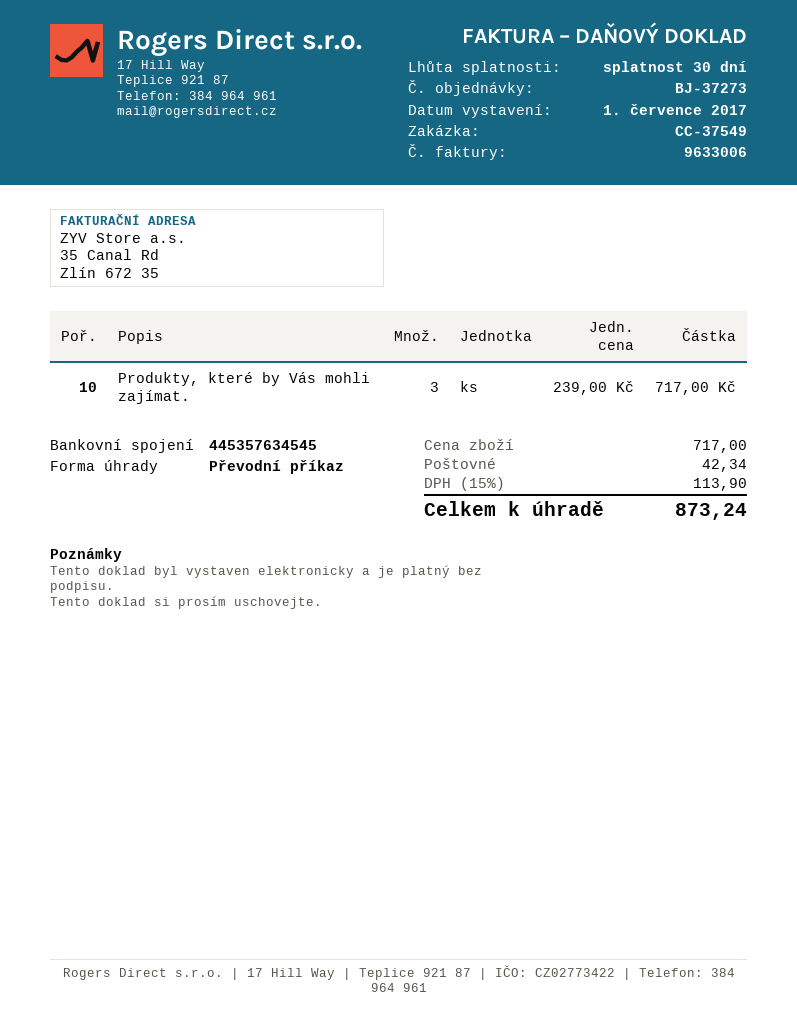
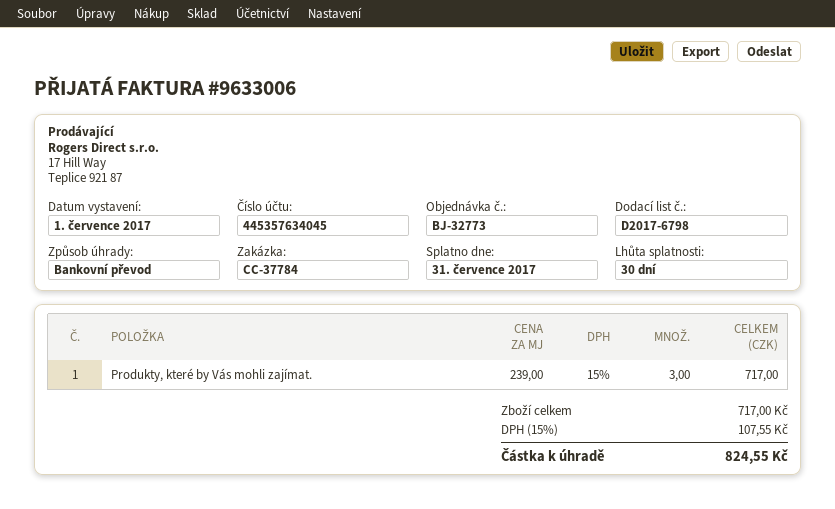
order number: BJ-37273 -> BJ-32773
reference: CC-37549 -> CC-37784
bank account: 445357634545 -> 445357634045
shipping: 42.34 -> none
tax: 15% = 113.90 -> 15% = 107.55
total: 873.24 -> 824.55

